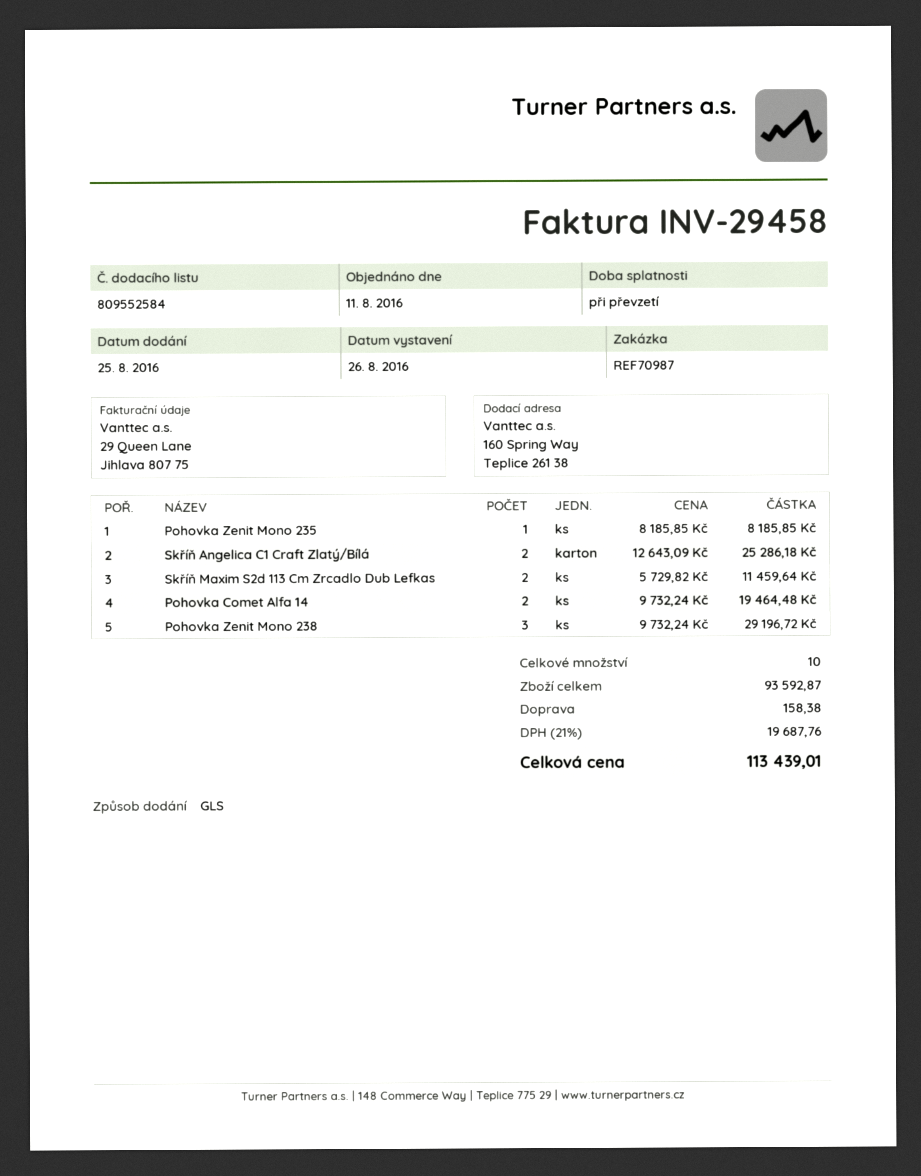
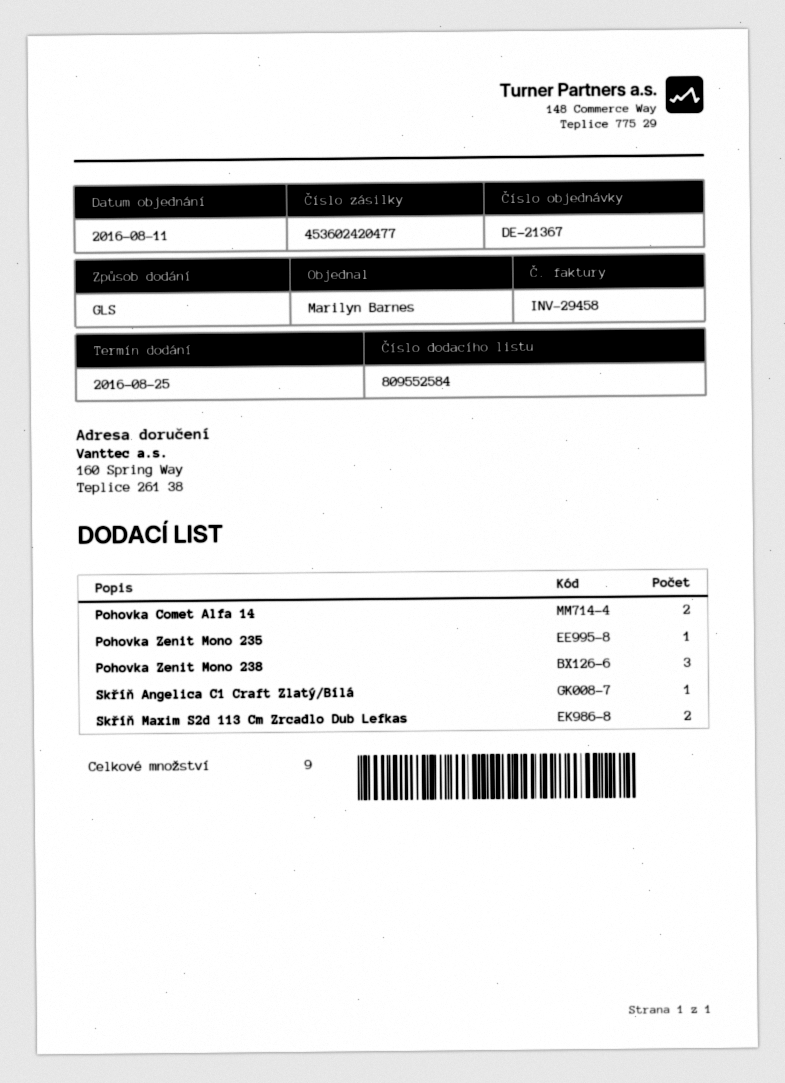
Skříň Angelica C1 Craft Zlatý/Bílá: 2 -> 1
total quantity: 10 -> 9

